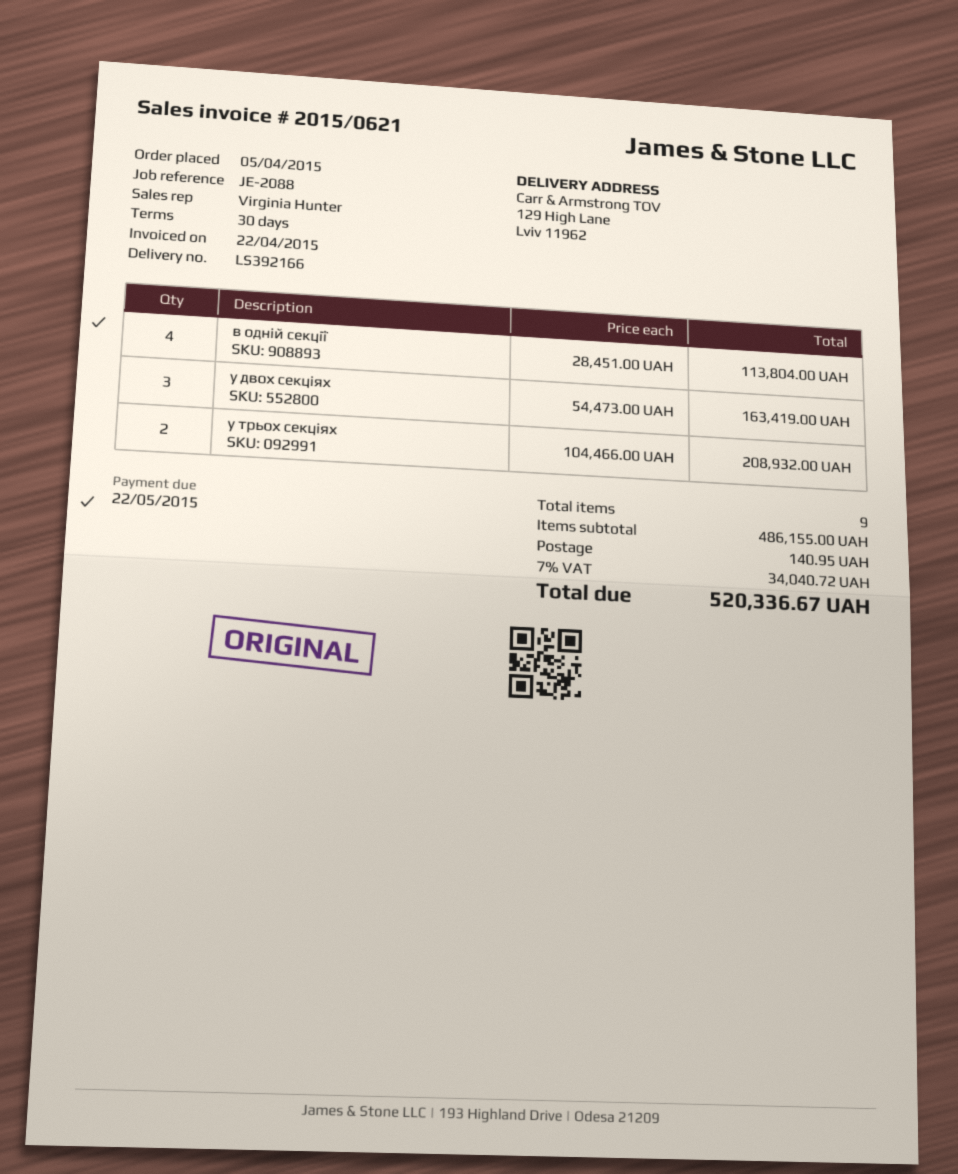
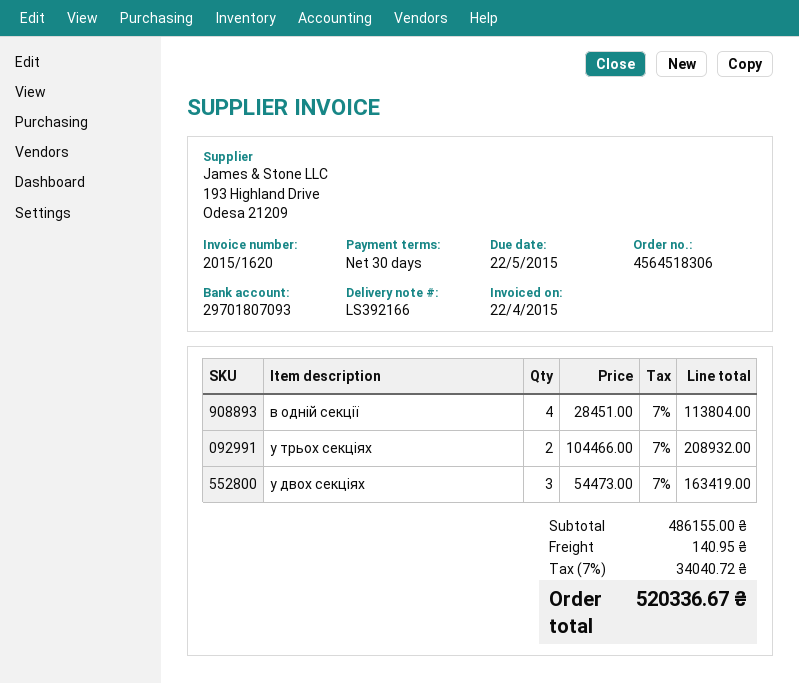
invoice number: 2015/0621 -> 2015/1620

